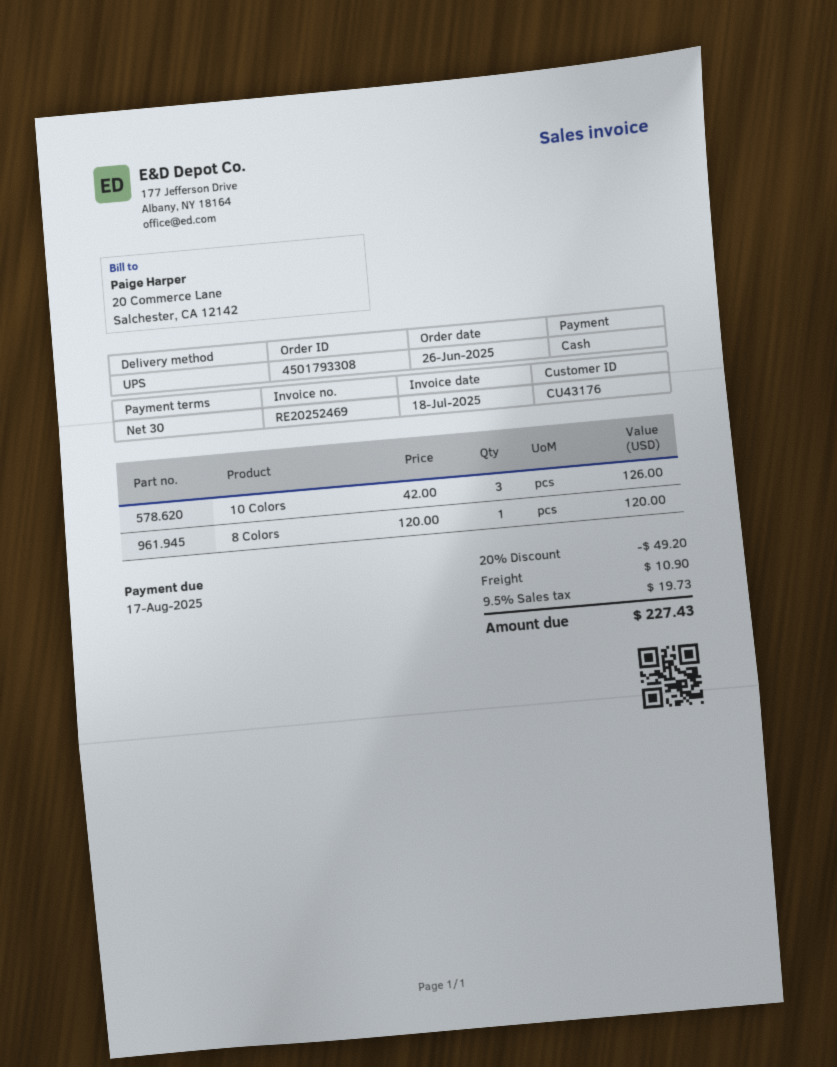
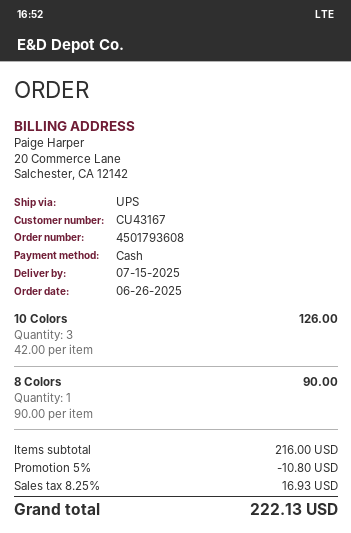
order number: 4501793308 -> 4501793608
customer number: CU43176 -> CU43167
8 Colors: 1 x 120.00 = 120.00 -> 1 x 90.00 = 90.00
discount: 20% = 49.20 -> 5% = 10.80
shipping: 10.90 -> none
tax: 9.5% = 19.73 -> 8.25% = 16.93
total: 227.43 -> 222.13

